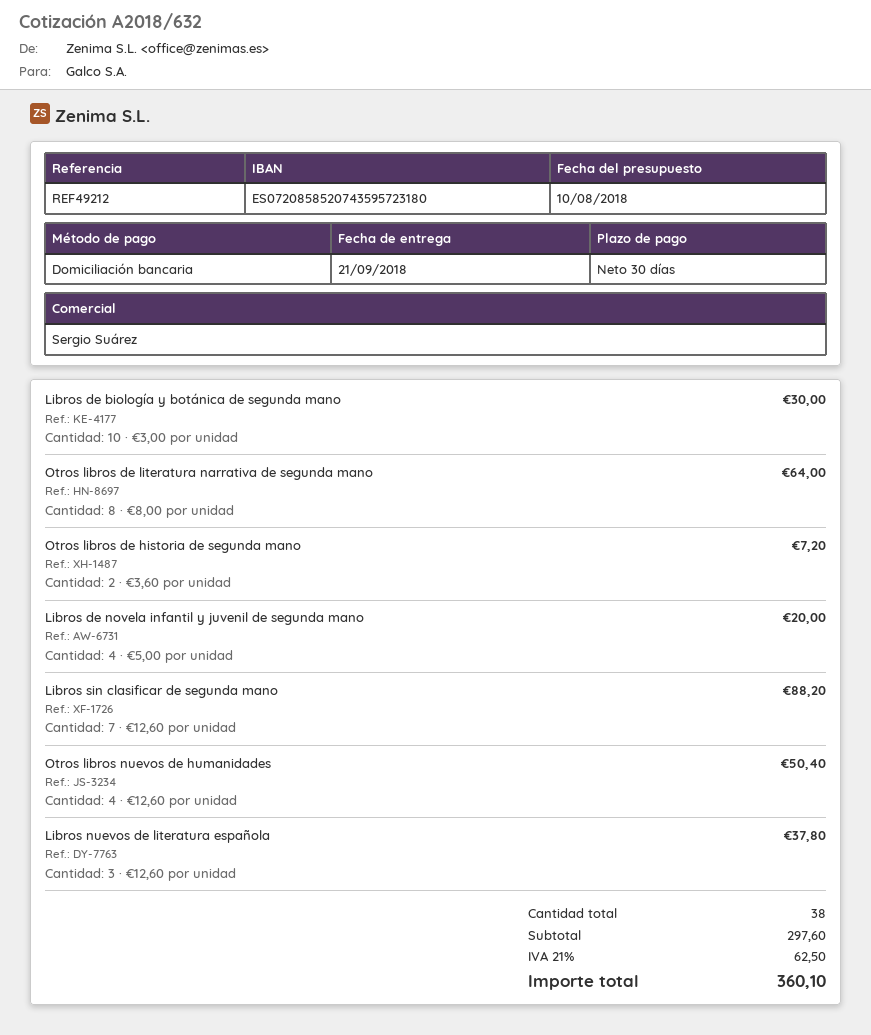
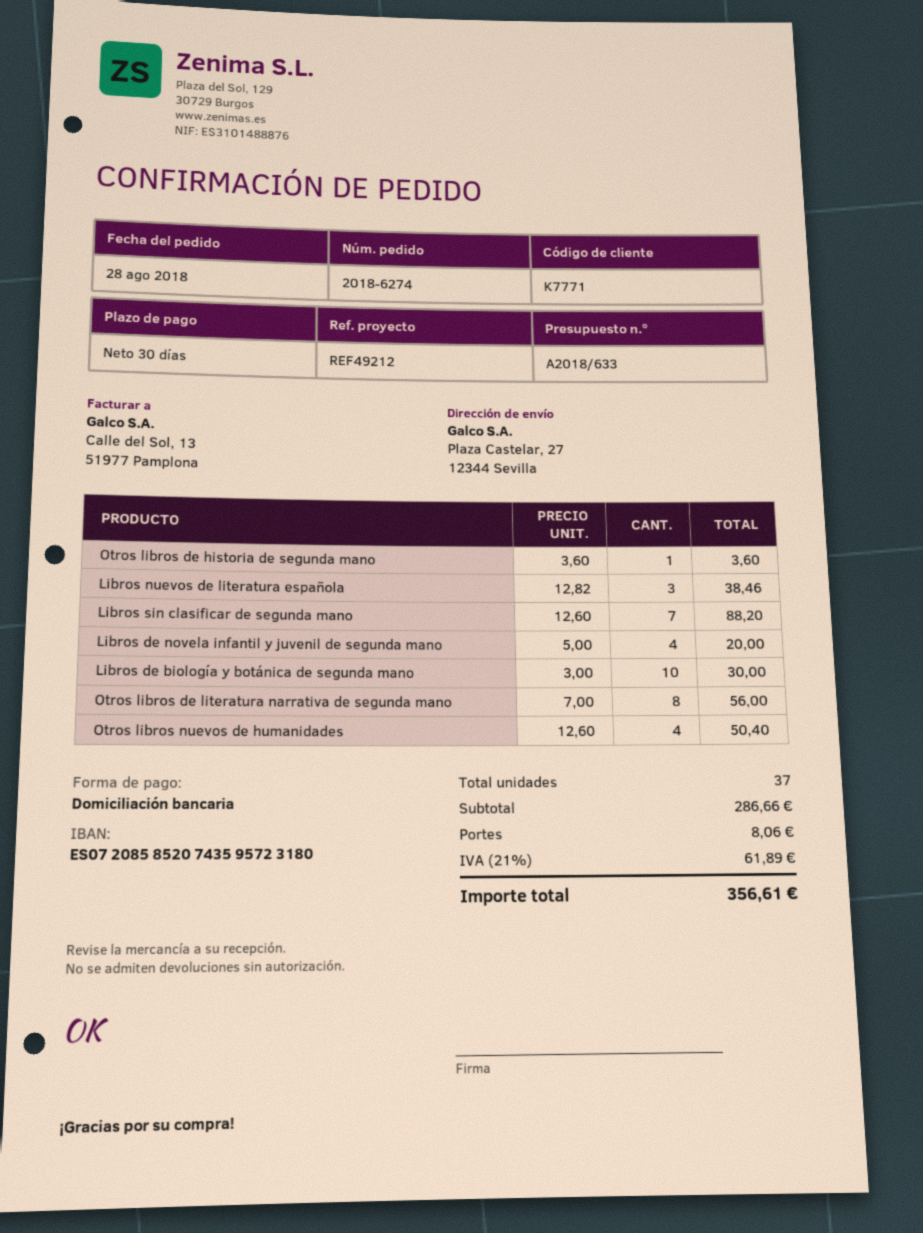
quote number: A2018/632 -> A2018/633
Otros libros de literatura narrativa de segunda mano: 8 x 8.00 = 64.00 -> 8 x 7.00 = 56.00
Otros libros de historia de segunda mano: 2 x 3.60 = 7.20 -> 1 x 3.60 = 3.60
Libros nuevos de literatura española: 3 x 12.60 = 37.80 -> 3 x 12.82 = 38.46
total quantity: 38 -> 37
subtotal: 297.60 -> 286.66
shipping: none -> 8.06
tax: 21% = 62.50 -> 21% = 61.89
total: 360.10 -> 356.61

